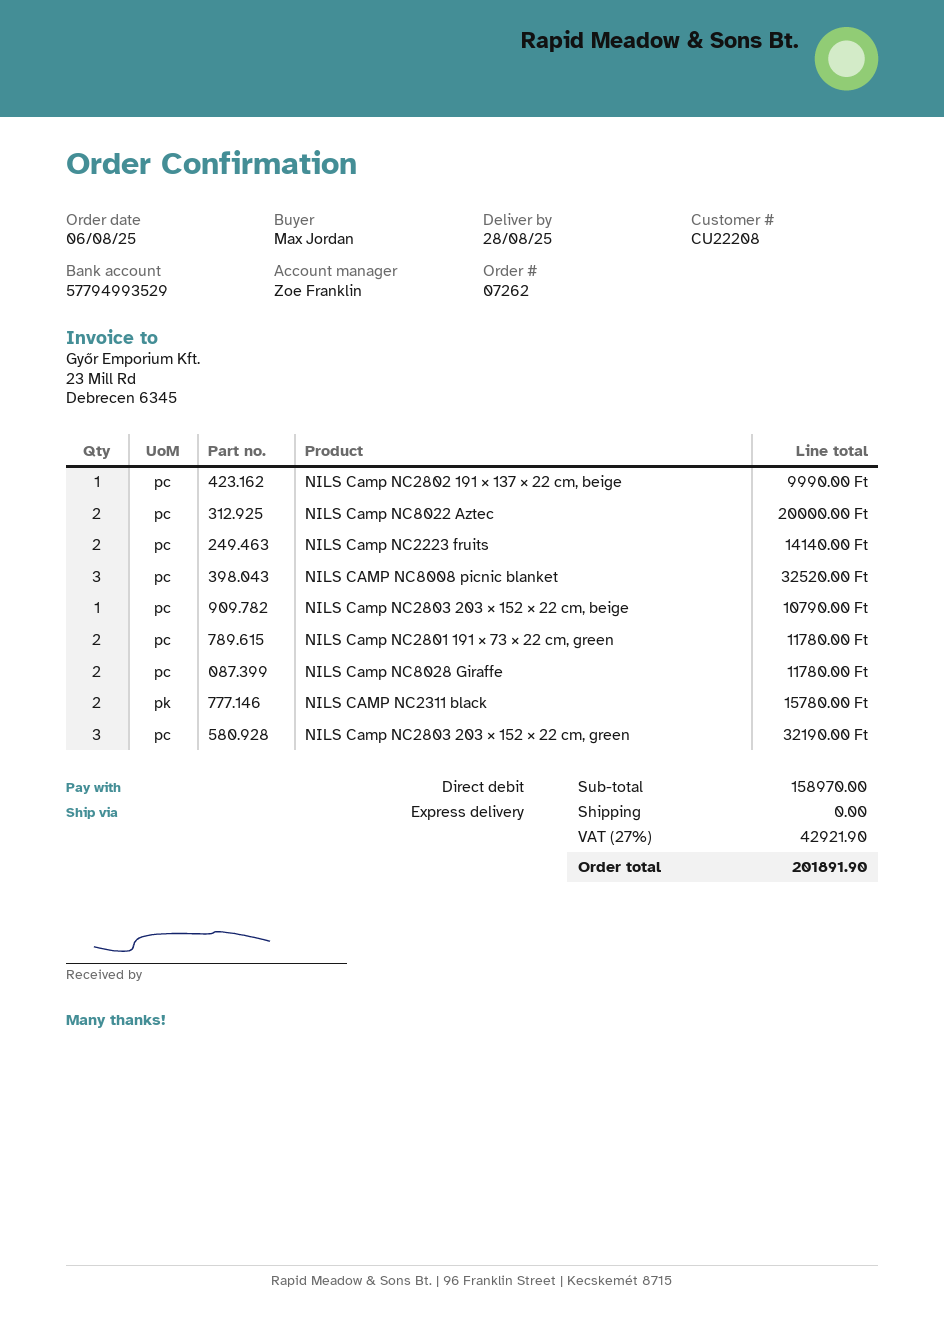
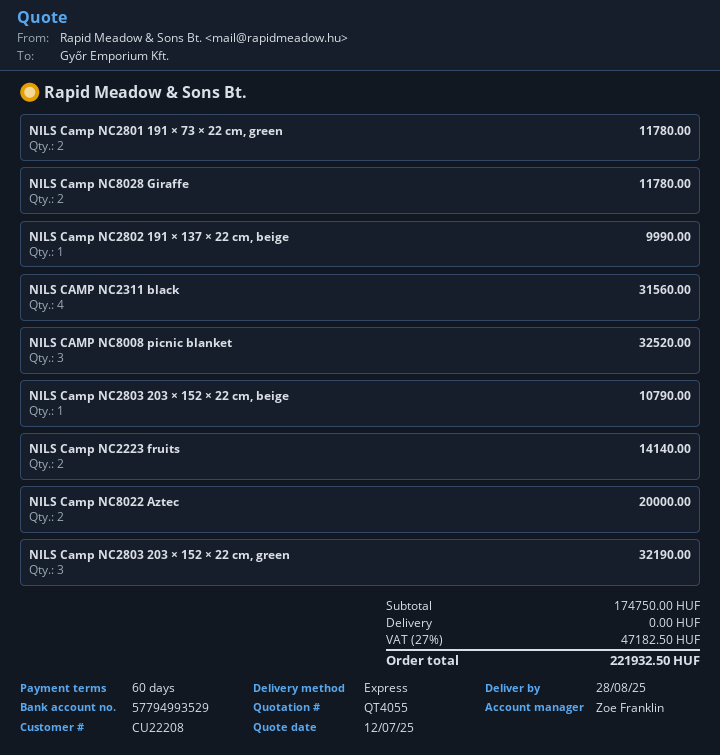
NILS CAMP NC2311 black: 2 for 15780.00 -> 4 for 31560.00
subtotal: 158970.00 -> 174750.00
tax: 27% = 42921.90 -> 27% = 47182.50
total: 201891.90 -> 221932.50

